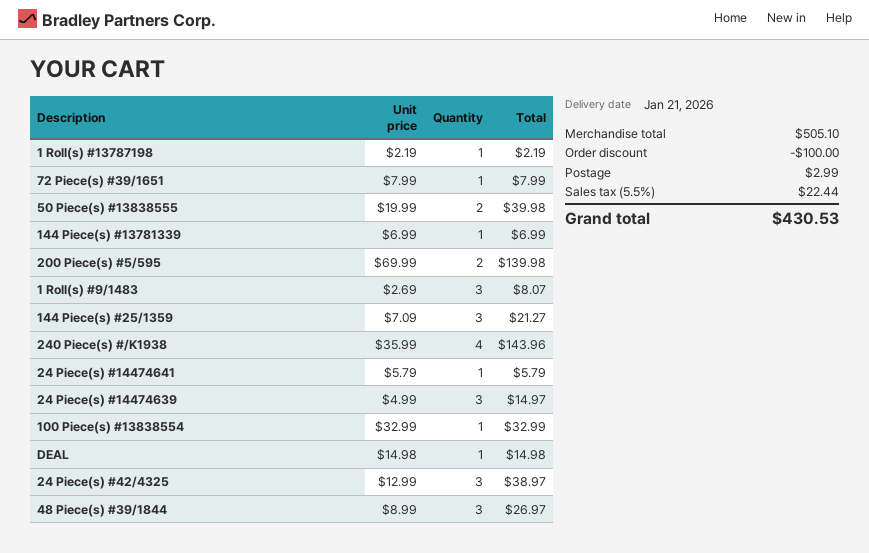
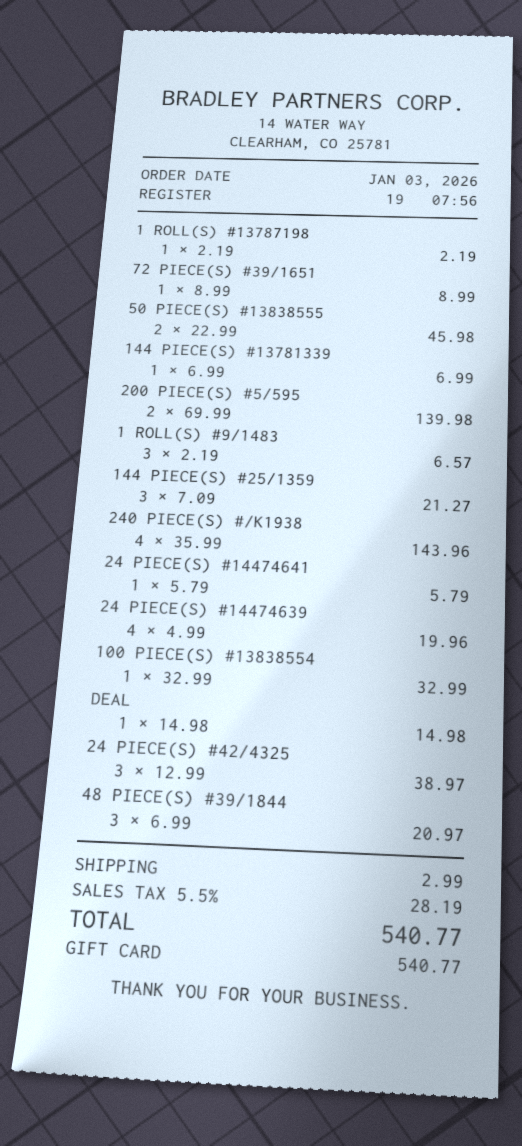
72 Piece(s) #39/1651: 1 x 7.99 = 7.99 -> 1 x 8.99 = 8.99
50 Piece(s) #13838555: 2 x 19.99 = 39.98 -> 2 x 22.99 = 45.98
1 Roll(s) #9/1483: 3 x 2.69 = 8.07 -> 3 x 2.19 = 6.57
24 Piece(s) #14474639: 3 x 4.99 = 14.97 -> 4 x 4.99 = 19.96
48 Piece(s) #39/1844: 3 x 8.99 = 26.97 -> 3 x 6.99 = 20.97
discount: 100.00 -> none
tax: 5.5% = 22.44 -> 5.5% = 28.19
total: 430.53 -> 540.77

